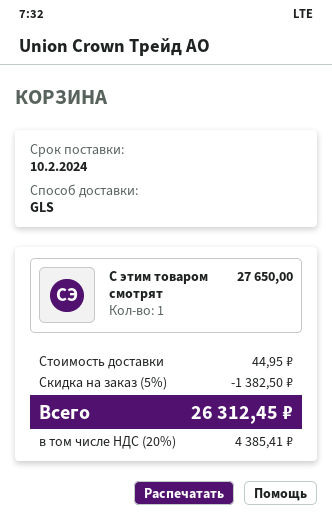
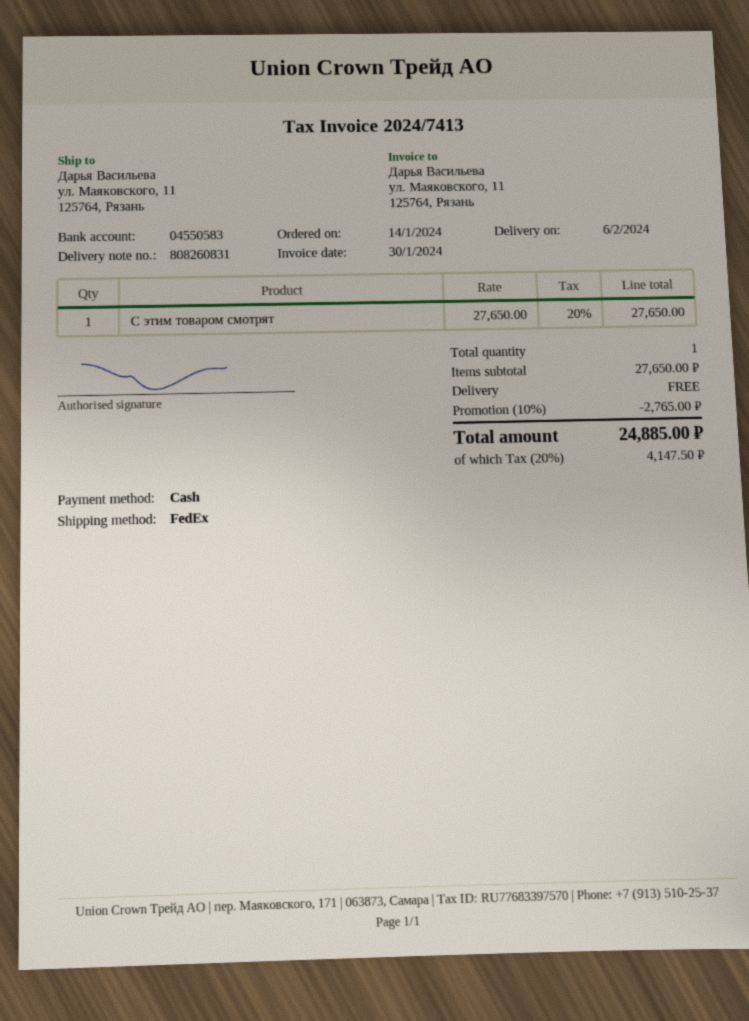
delivery date: 2024-02-10 -> 2024-02-06
shipping method: GLS -> FedEx
discount: 5% = 1382.50 -> 10% = 2765.00
shipping: 44.95 -> 0.00
tax: 20% = 4385.41 -> 20% = 4147.50
total: 26312.45 -> 24885.00

